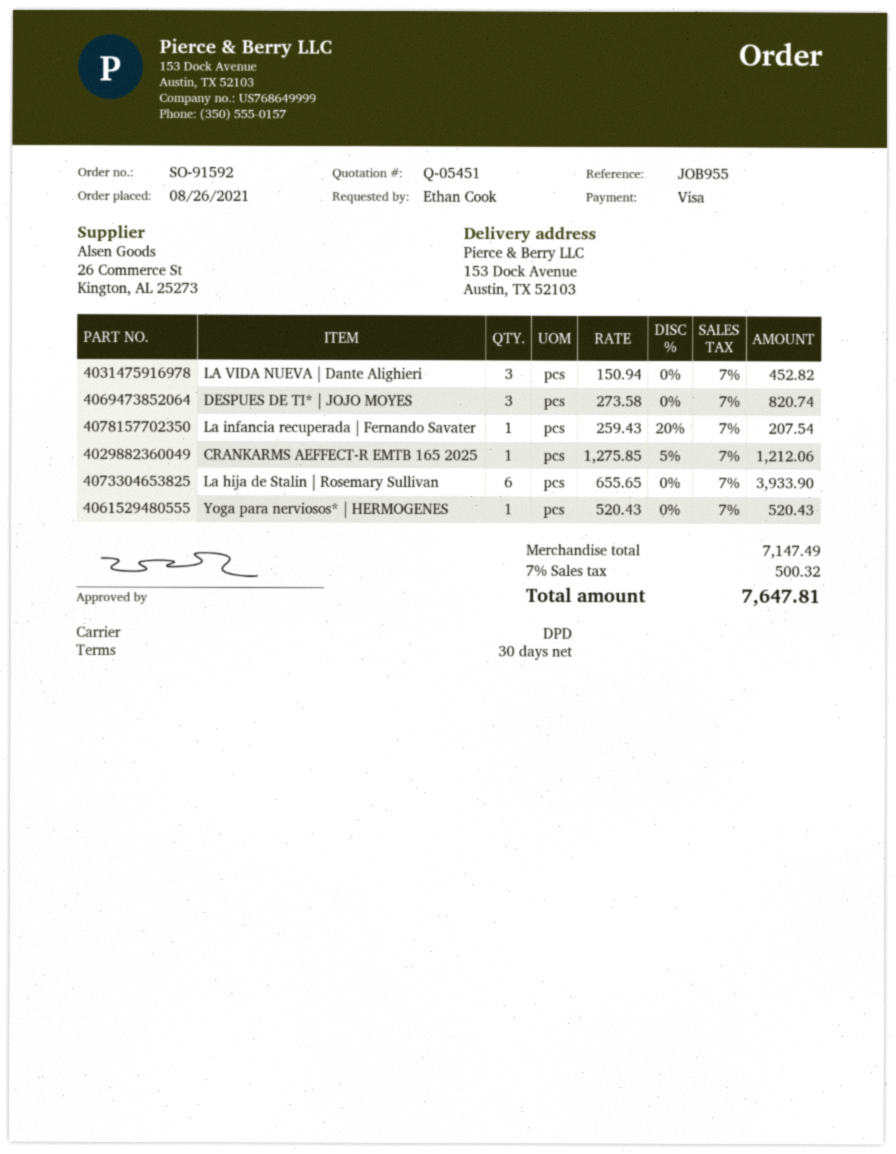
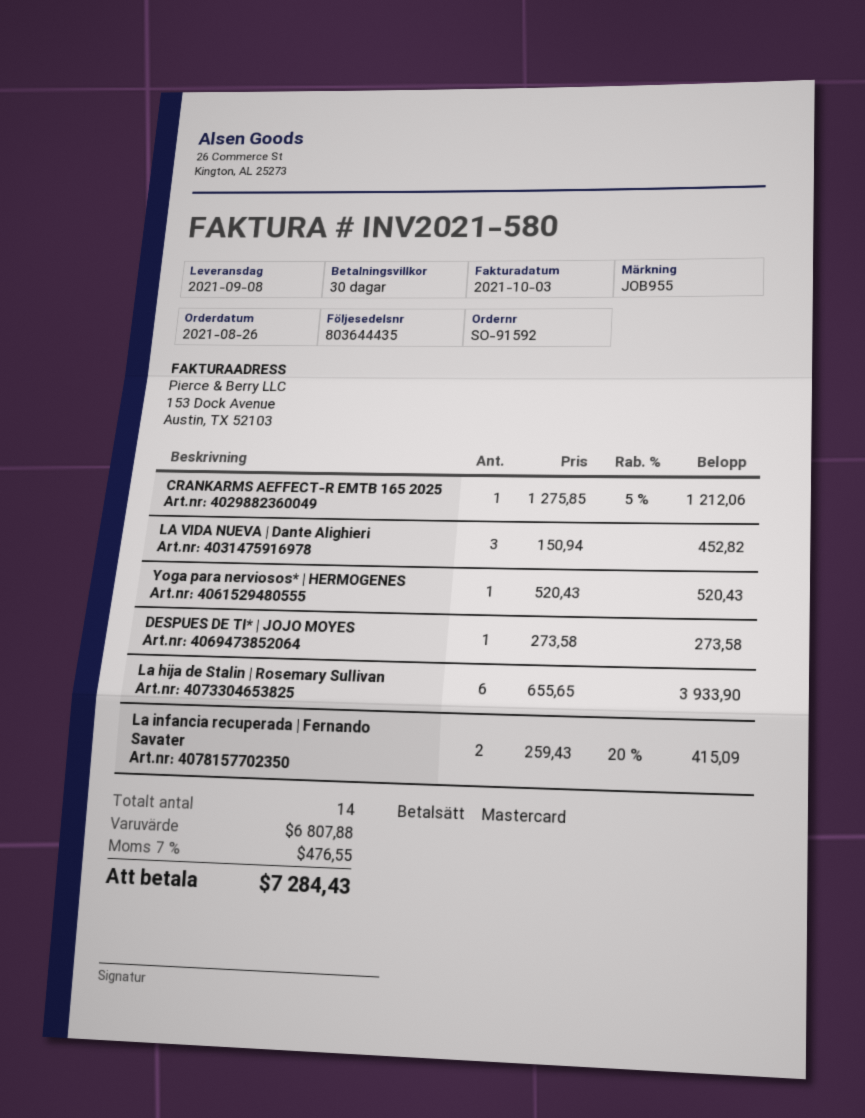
payment method: Visa -> Mastercard
DESPUES DE TI* | JOJO MOYES: 3 x 273.58 = 820.74 -> 1 x 273.58 = 273.58
La infancia recuperada | Fernando Savater: 1 x 259.43 - 20% = 207.54 -> 2 x 259.43 - 20% = 415.09
subtotal: 7147.49 -> 6807.88
tax: 7% = 500.32 -> 7% = 476.55
total: 7647.81 -> 7284.43

